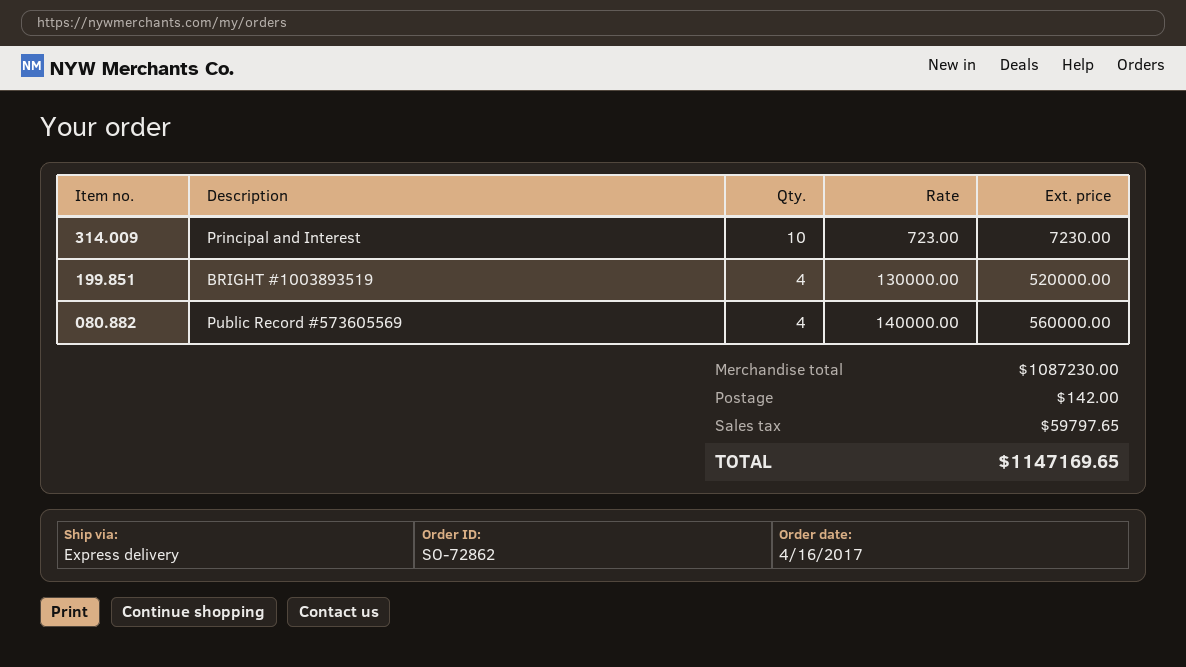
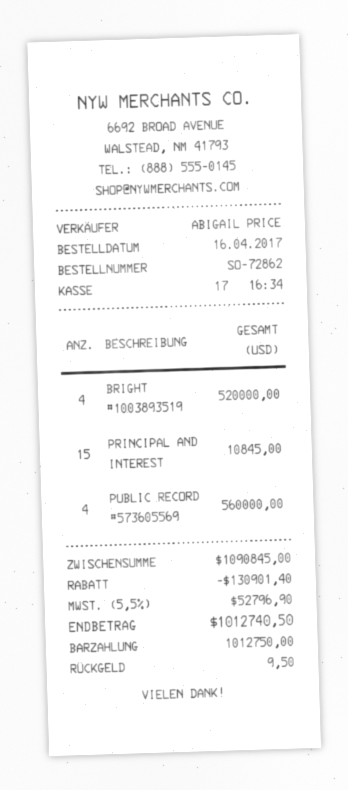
Principal and Interest: 10 for 7230.00 -> 15 for 10845.00
subtotal: 1087230.00 -> 1090845.00
discount: none -> 130901.40
shipping: 142.00 -> none
tax: 59797.65 -> 52796.90
total: 1147169.65 -> 1012740.50

